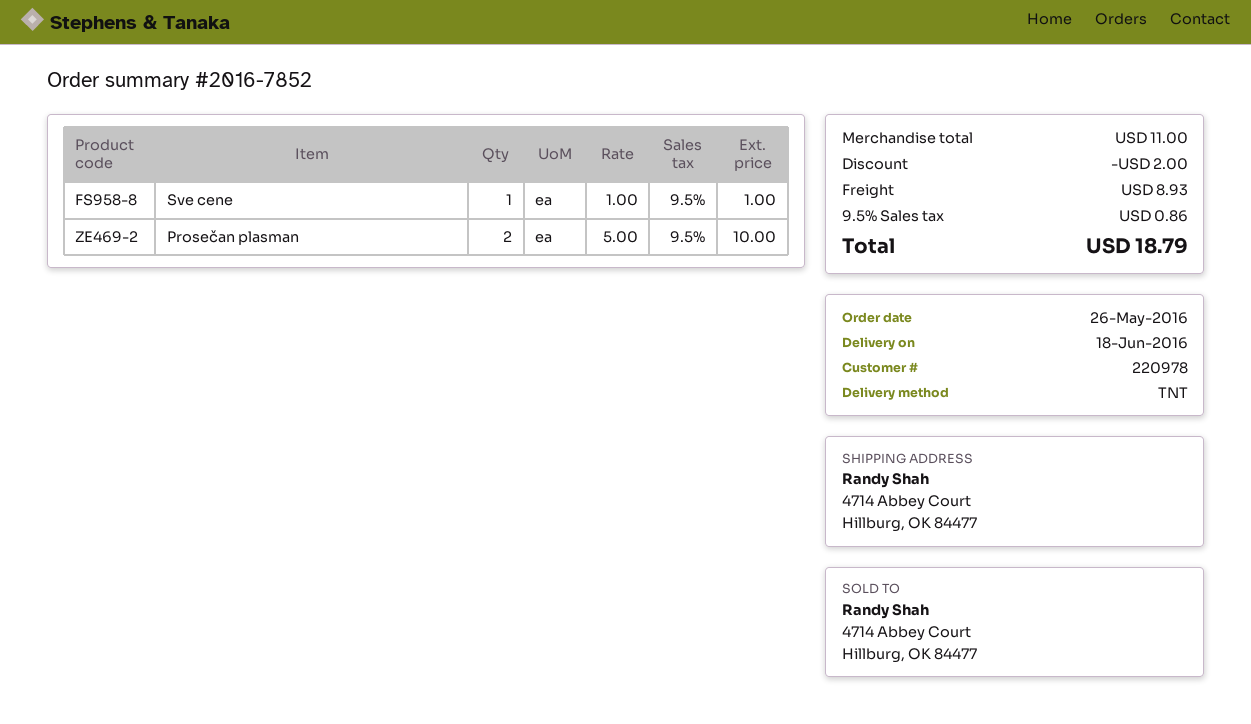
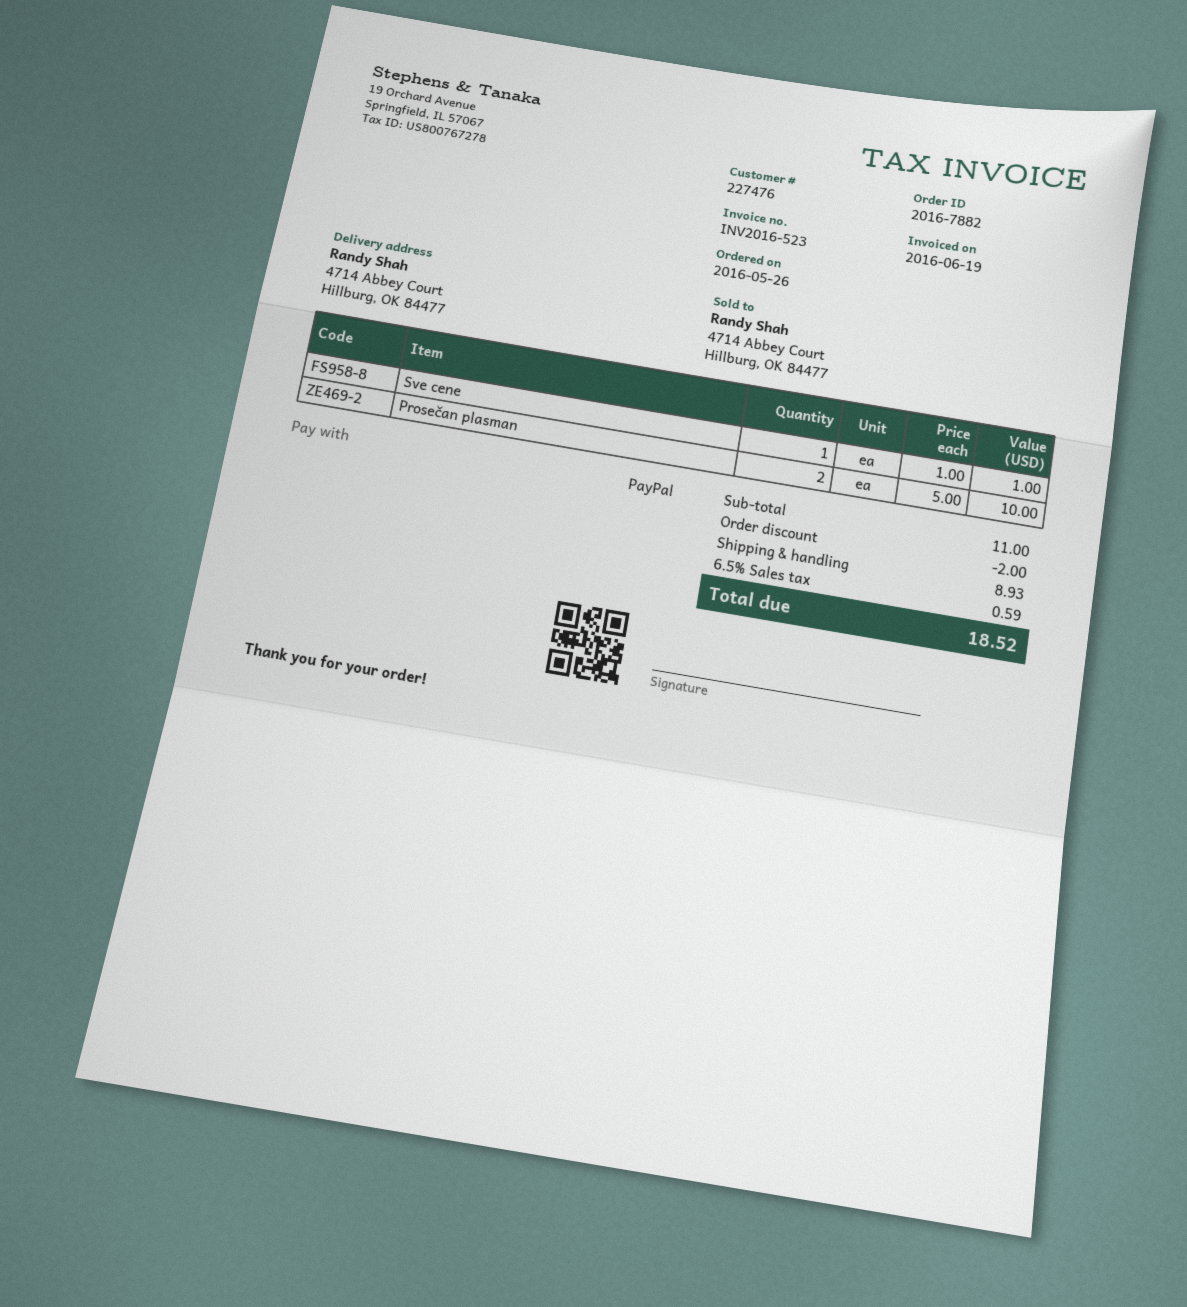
order number: 2016-7852 -> 2016-7882
customer number: 220978 -> 227476
tax: 9.5% = 0.86 -> 6.5% = 0.59
total: 18.79 -> 18.52

